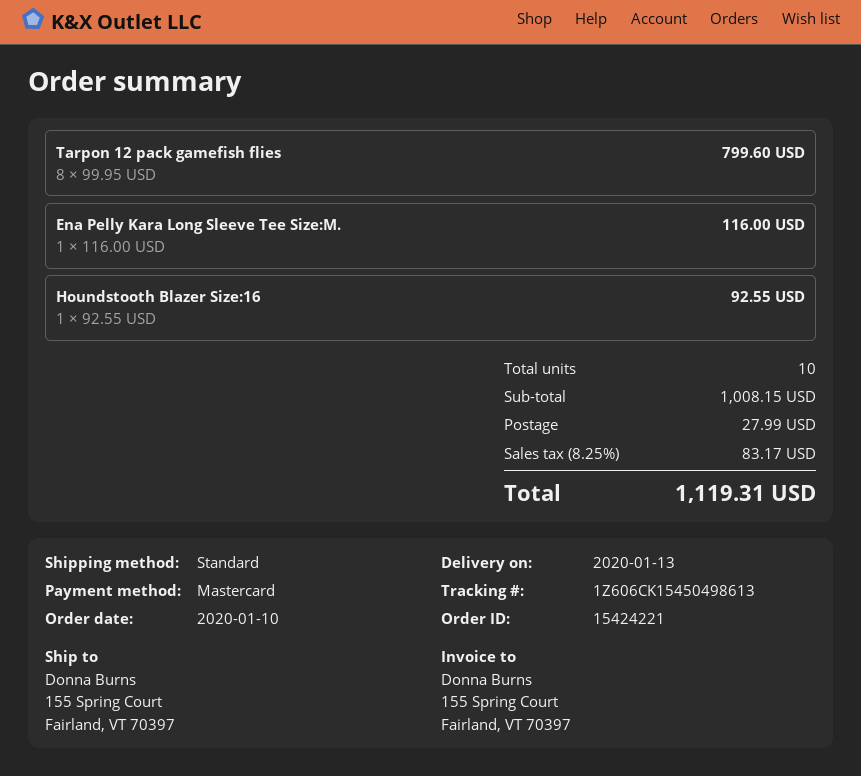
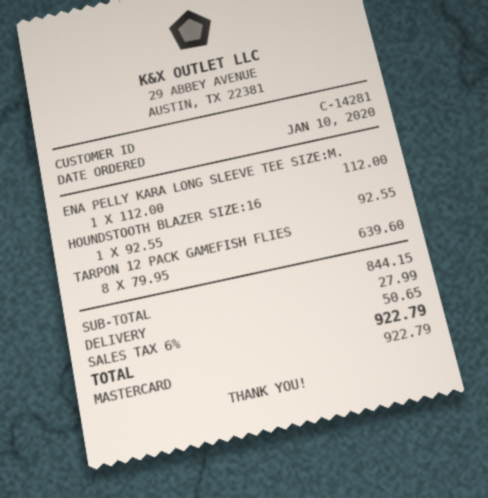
Tarpon 12 pack gamefish flies: 8 x 99.95 = 799.60 -> 8 x 79.95 = 639.60
Ena Pelly Kara Long Sleeve Tee Size:M.: 1 x 116.00 = 116.00 -> 1 x 112.00 = 112.00
subtotal: 1008.15 -> 844.15
tax: 8.25% = 83.17 -> 6% = 50.65
total: 1119.31 -> 922.79

